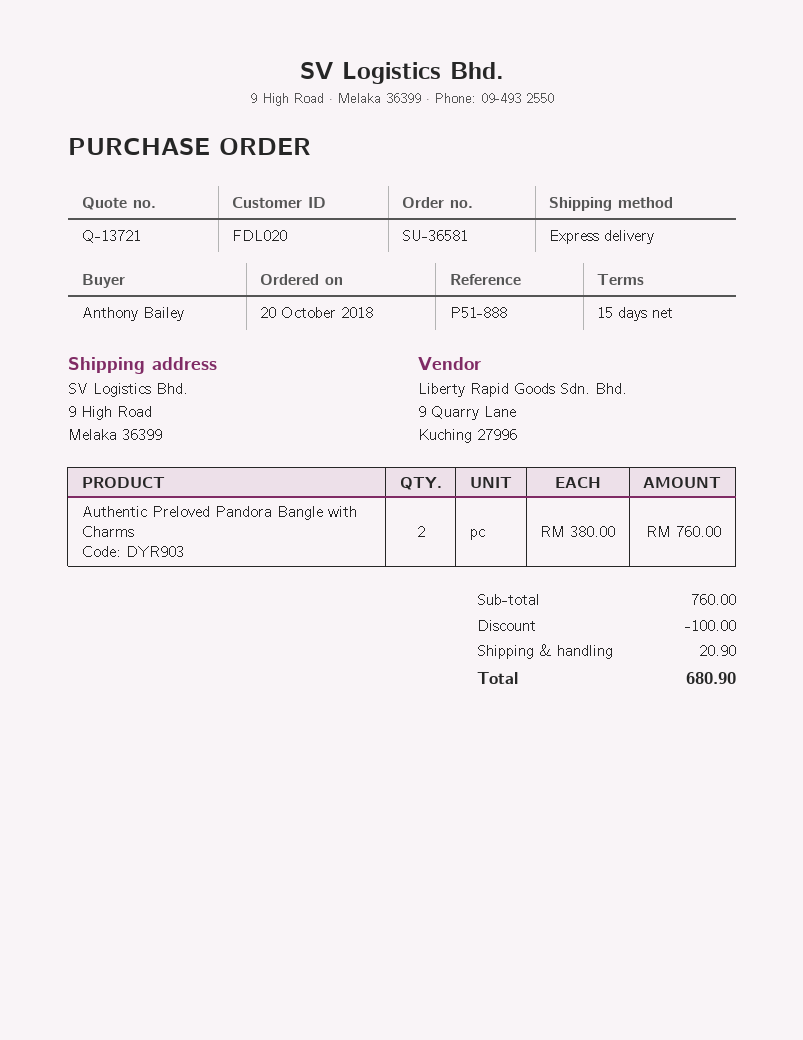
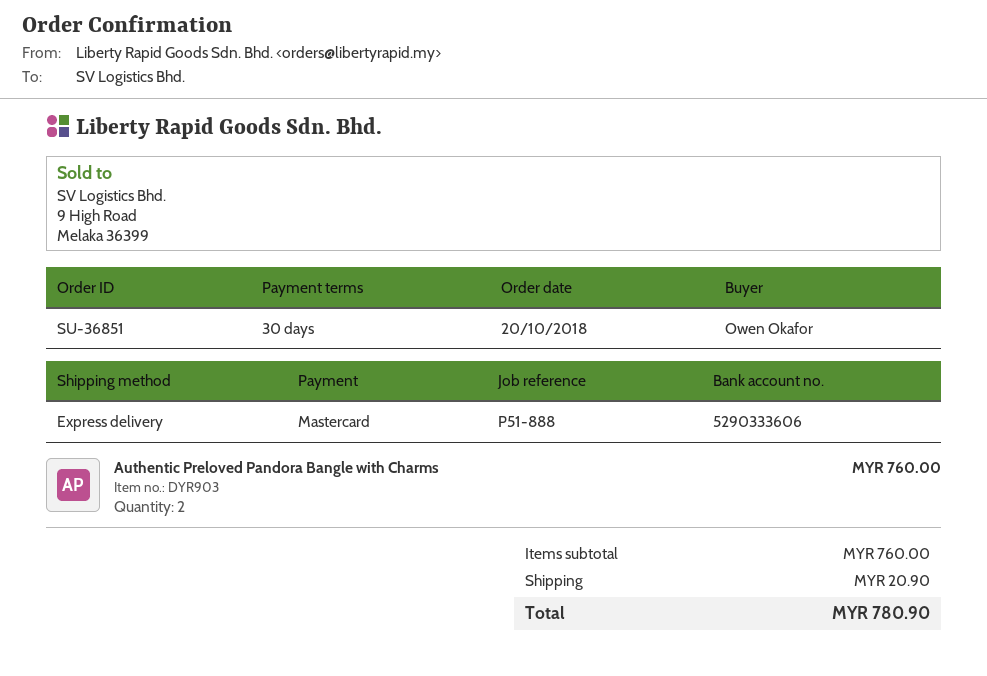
order number: SU-36581 -> SU-36851
payment terms: 15 days -> 30 days
ordered by: Anthony Bailey -> Owen Okafor
discount: 100.00 -> none
total: 680.90 -> 780.90

